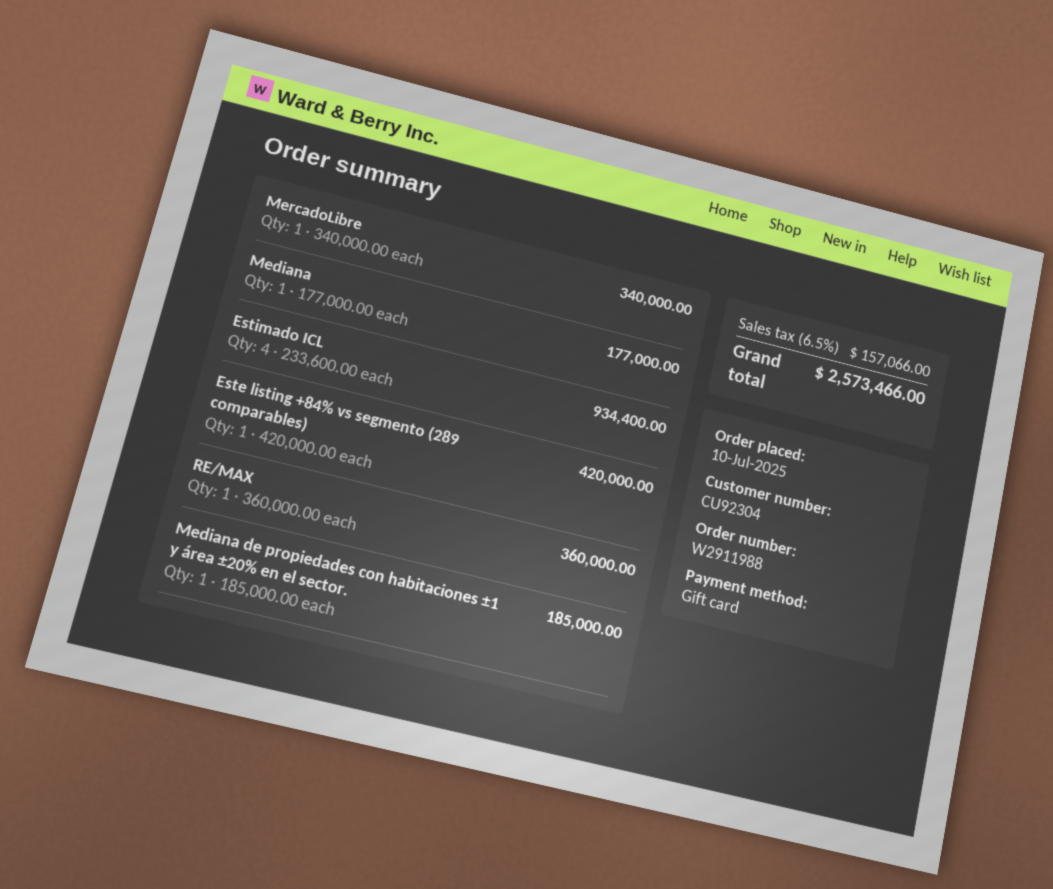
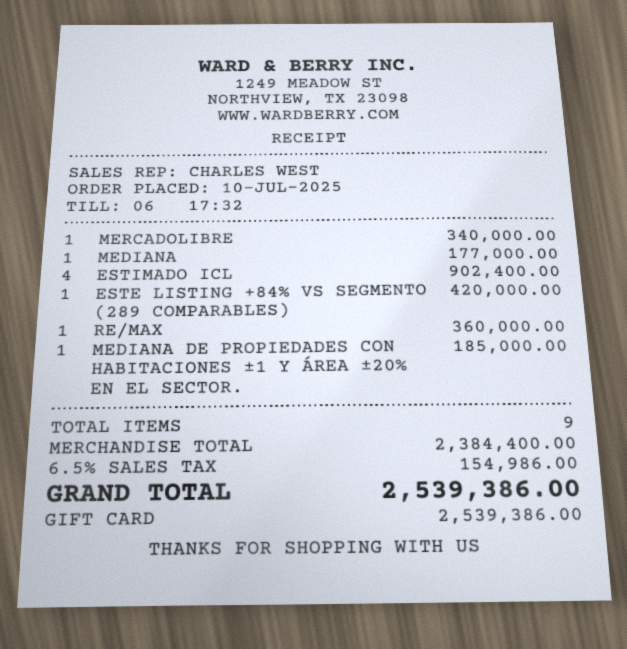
Estimado ICL: 4 for 934400.00 -> 4 for 902400.00
tax: 6.5% = 157066.00 -> 6.5% = 154986.00
total: 2573466.00 -> 2539386.00

